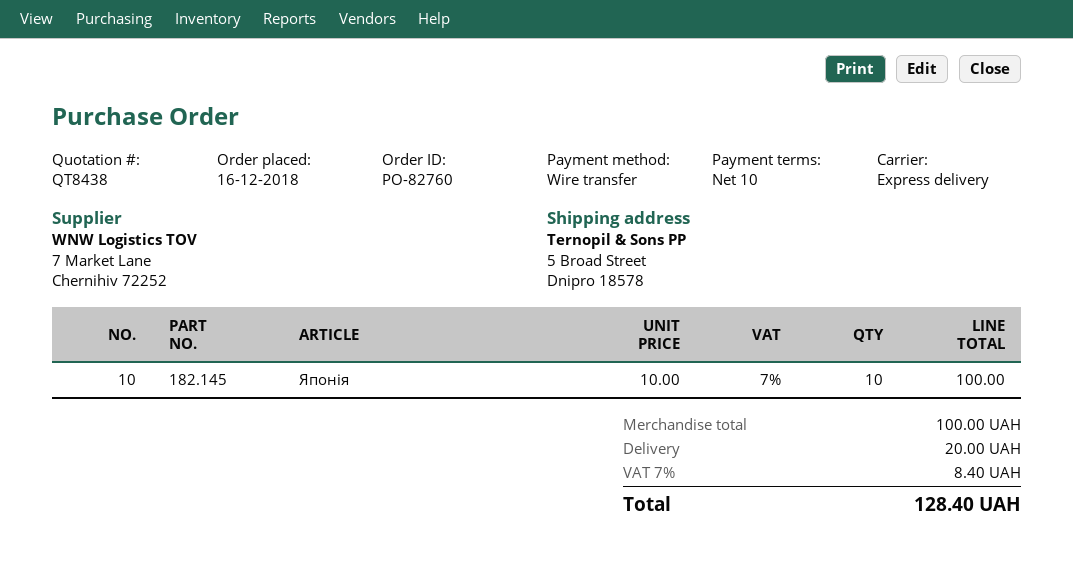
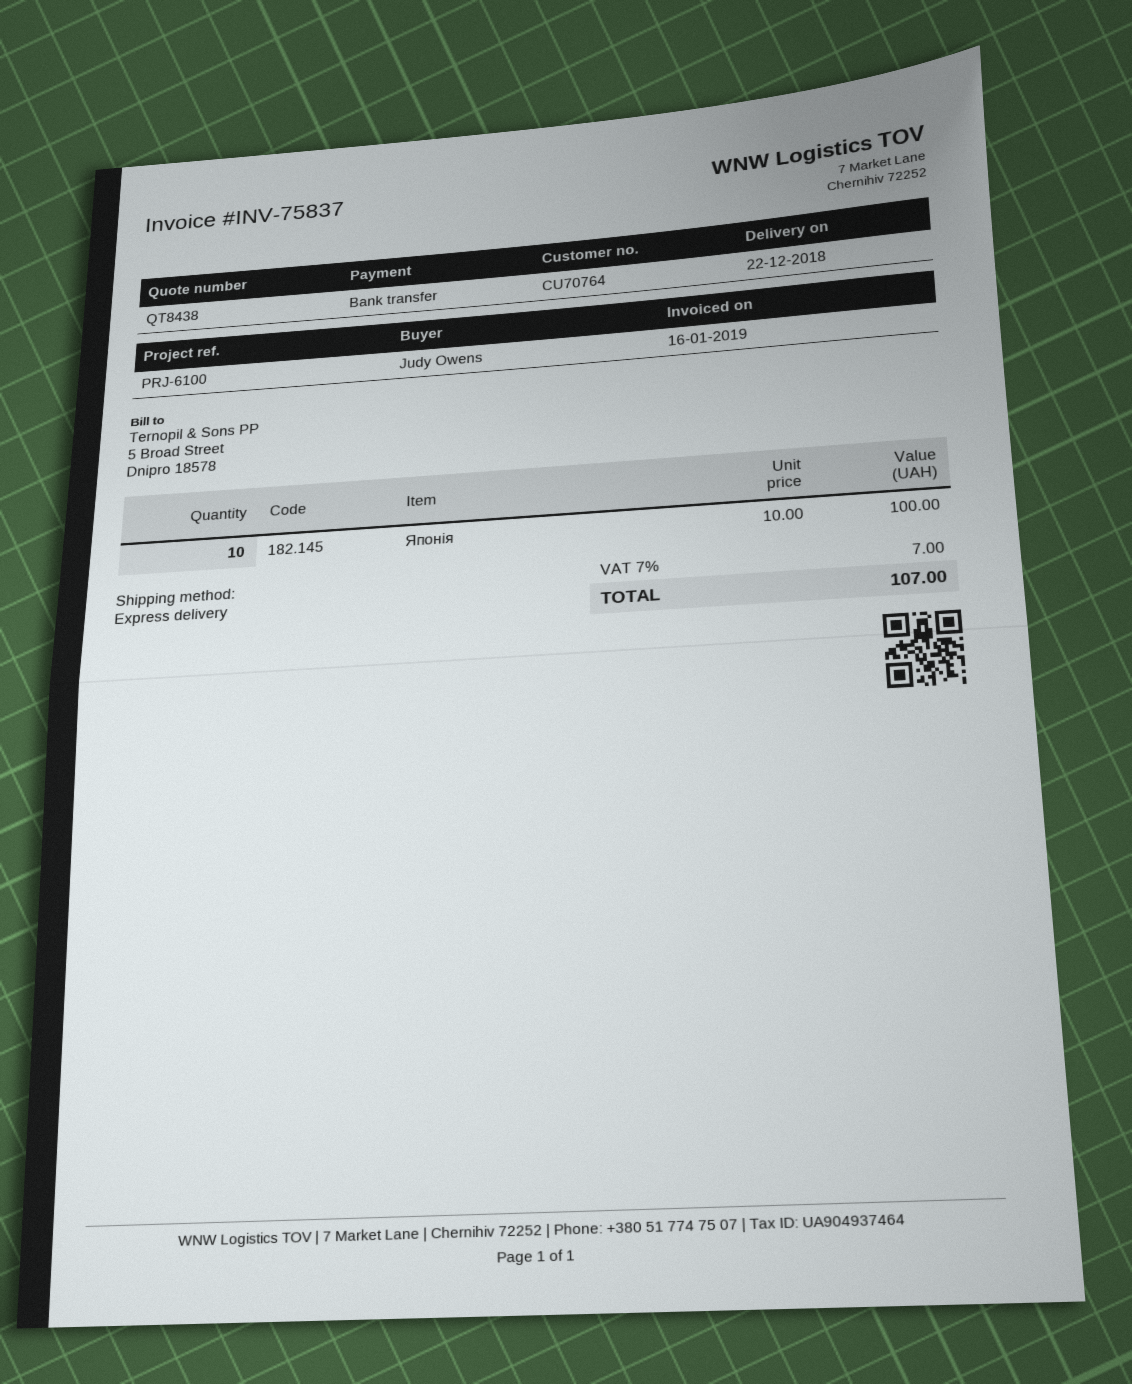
shipping: 20.00 -> none
tax: 7% = 8.40 -> 7% = 7.00
total: 128.40 -> 107.00

